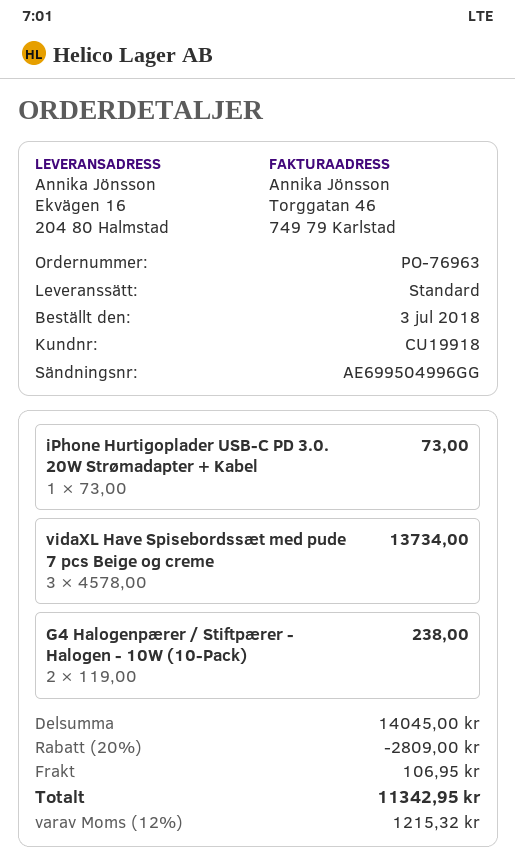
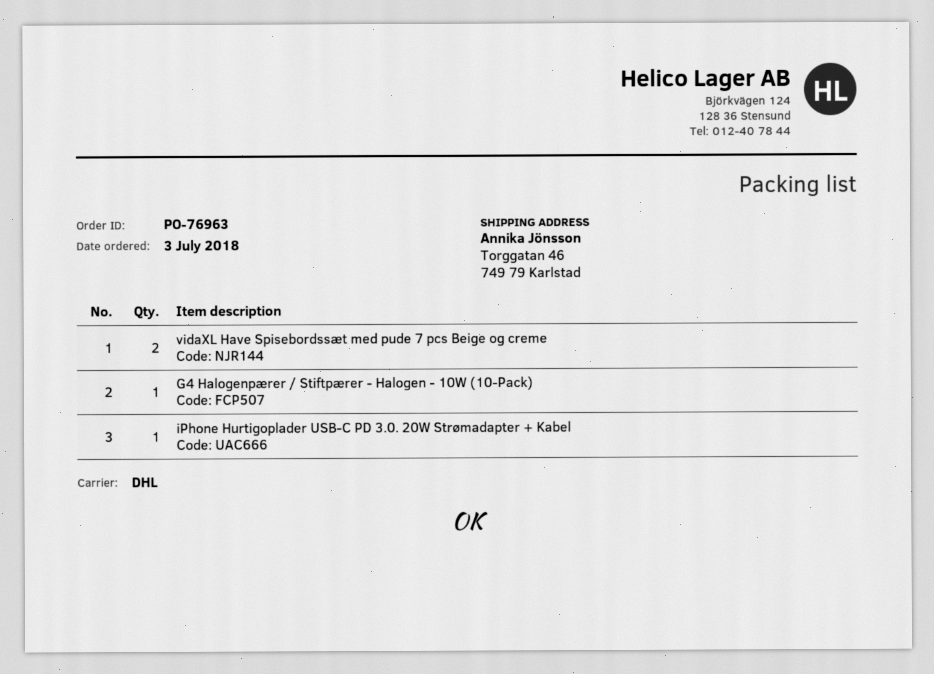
shipping method: standard -> DHL
ship to: Ekvägen 16, 204 80 Halmstad -> Torggatan 46, 749 79 Karlstad
vidaXL Have Spisebordssæt med pude 7 pcs Beige og creme: 3 -> 2
G4 Halogenpærer / Stiftpærer - Halogen - 10W (10-Pack): 2 -> 1

